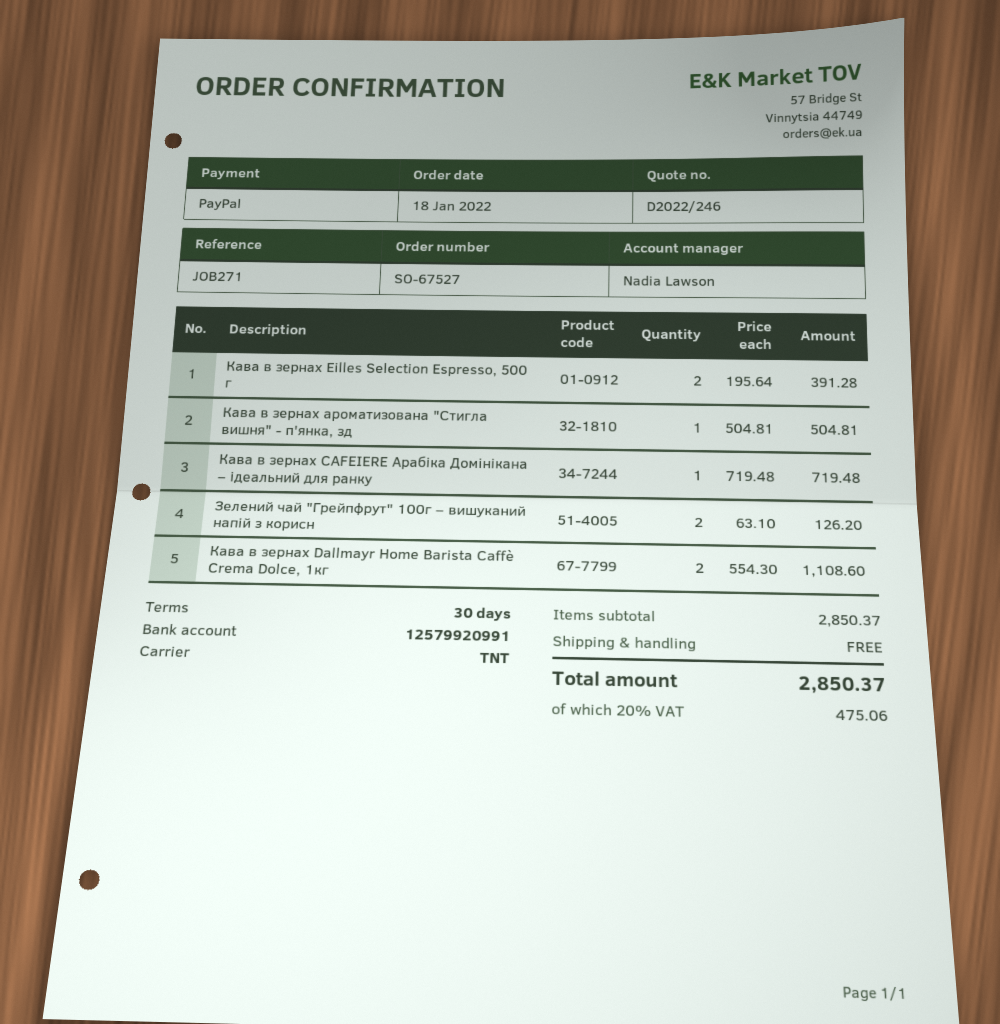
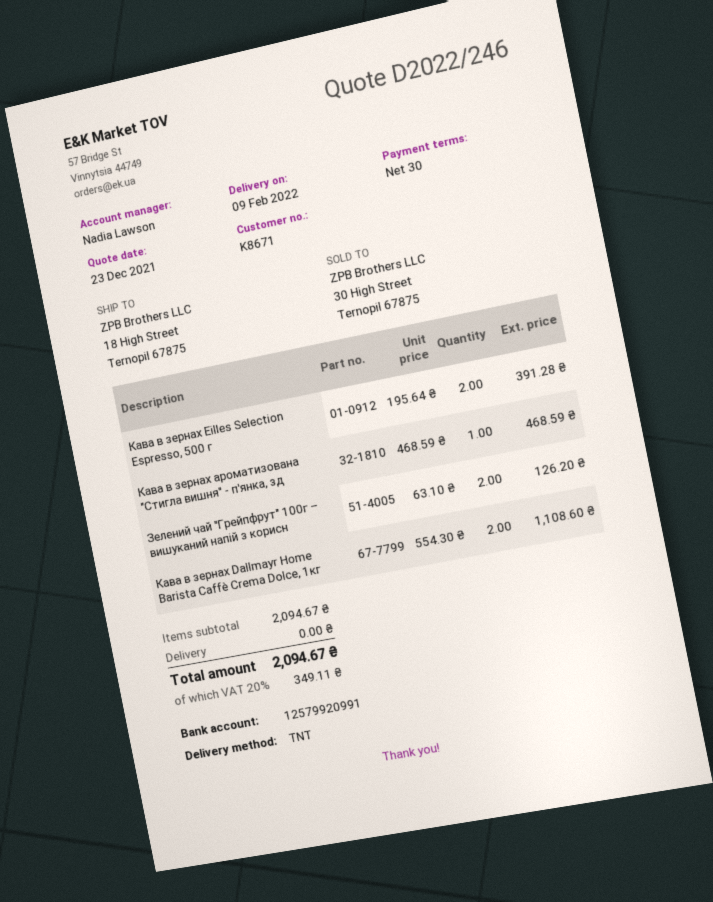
Кава в зернах ароматизована "Стигла вишня" - п'янка, зд: 1 x 504.81 = 504.81 -> 1 x 468.59 = 468.59
Кава в зернах CAFEIERE Арабіка Домінікана – ідеальний для ранку: 1 x 719.48 = 719.48 -> none
subtotal: 2850.37 -> 2094.67
tax: 20% = 475.06 -> 20% = 349.11
total: 2850.37 -> 2094.67

